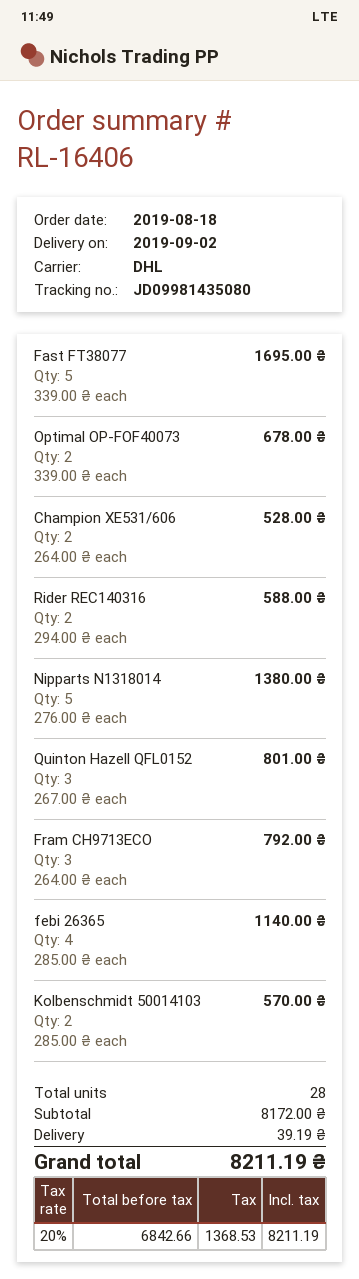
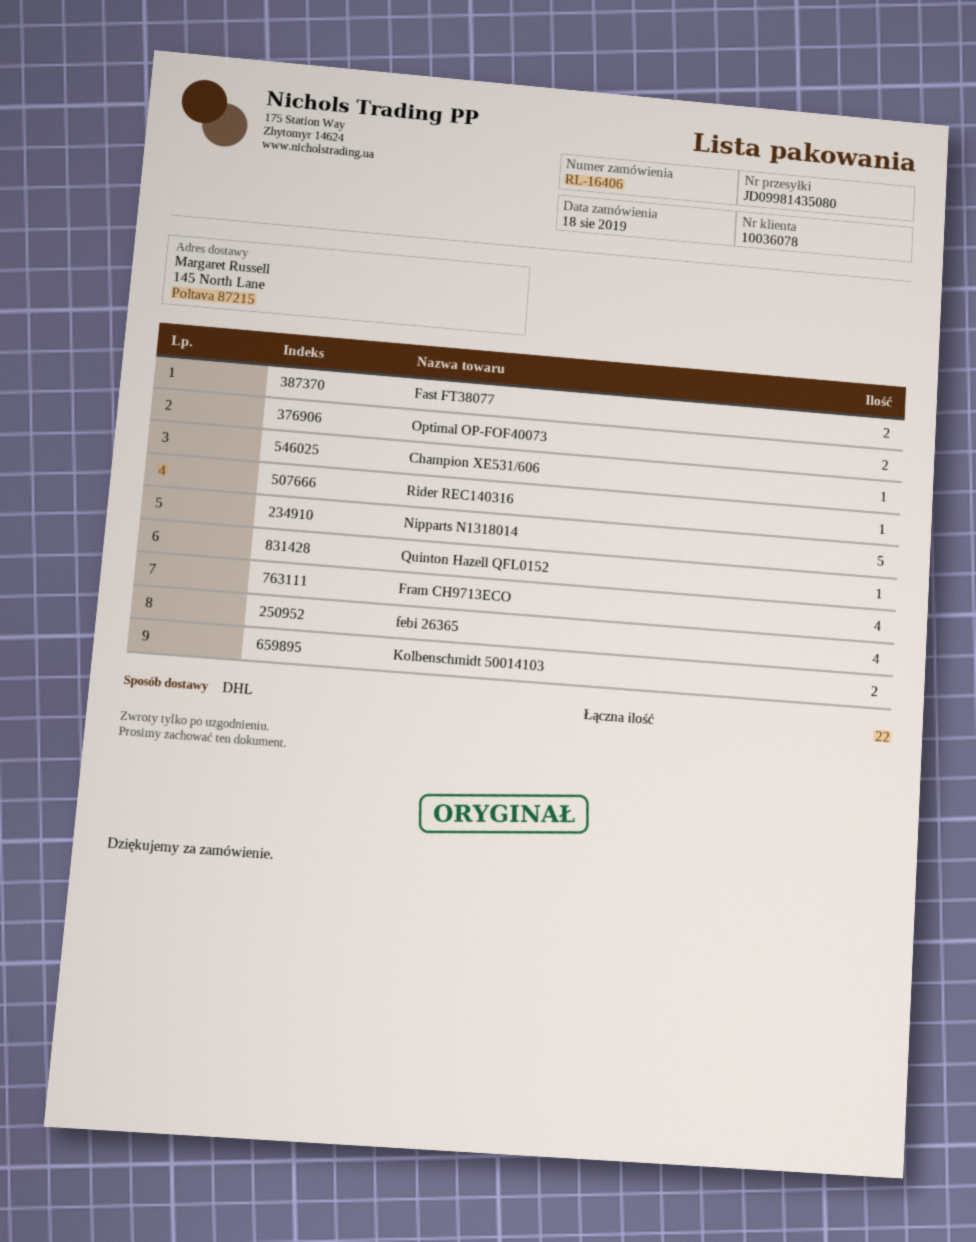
Fast FT38077: 5 -> 2
Champion XE531/606: 2 -> 1
Rider REC140316: 2 -> 1
Quinton Hazell QFL0152: 3 -> 1
Fram CH9713ECO: 3 -> 4
total quantity: 28 -> 22

